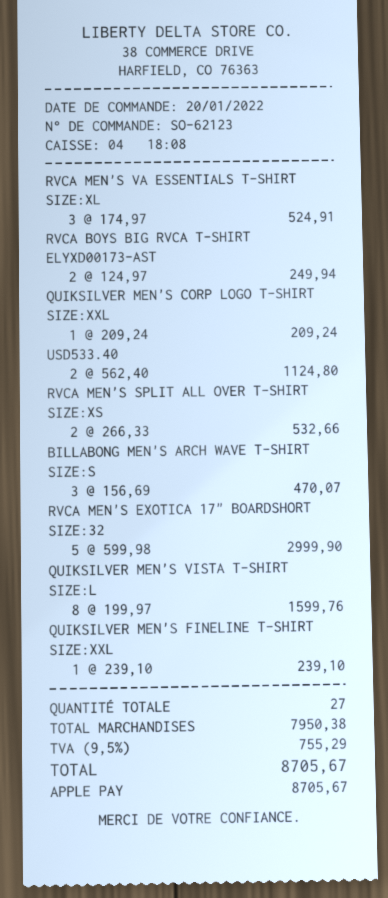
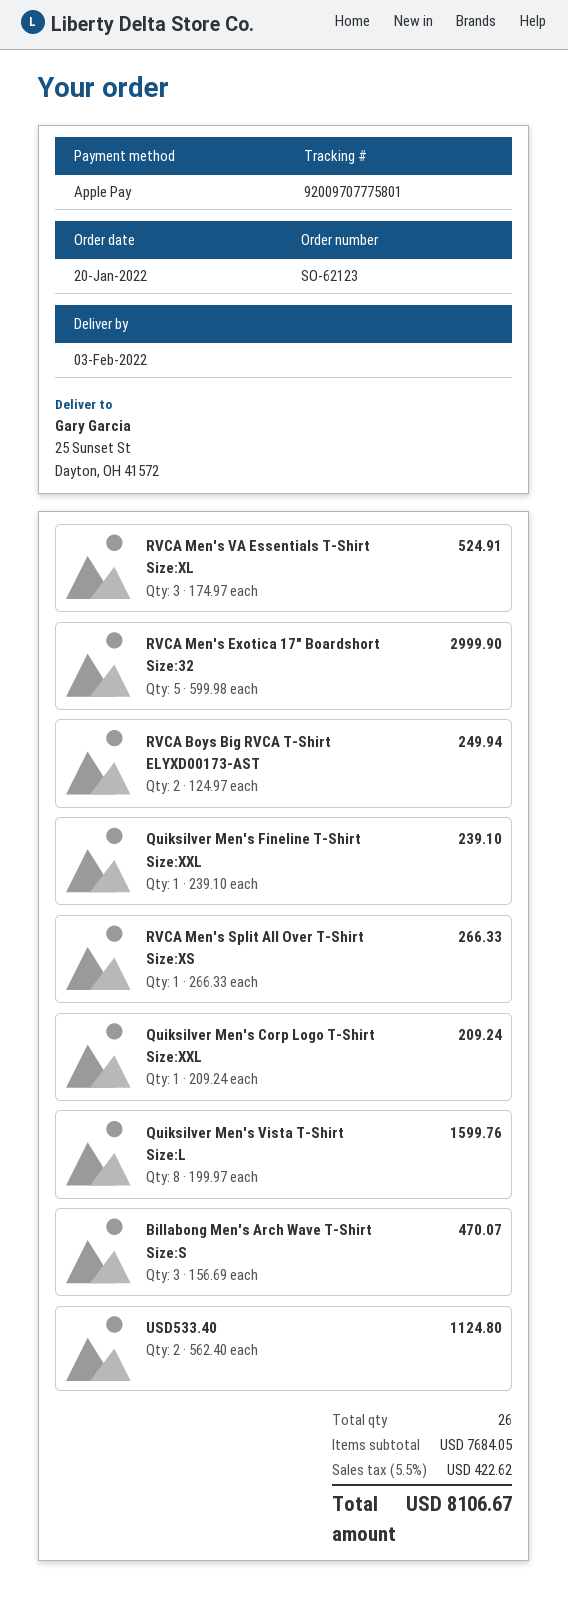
RVCA MEN'S SPLIT ALL OVER T-SHIRT SIZE:XS: 2 x 266.33 = 532.66 -> 1 x 266.33 = 266.33
total quantity: 27 -> 26
subtotal: 7950.38 -> 7684.05
tax: 9.5% = 755.29 -> 5.5% = 422.62
total: 8705.67 -> 8106.67

